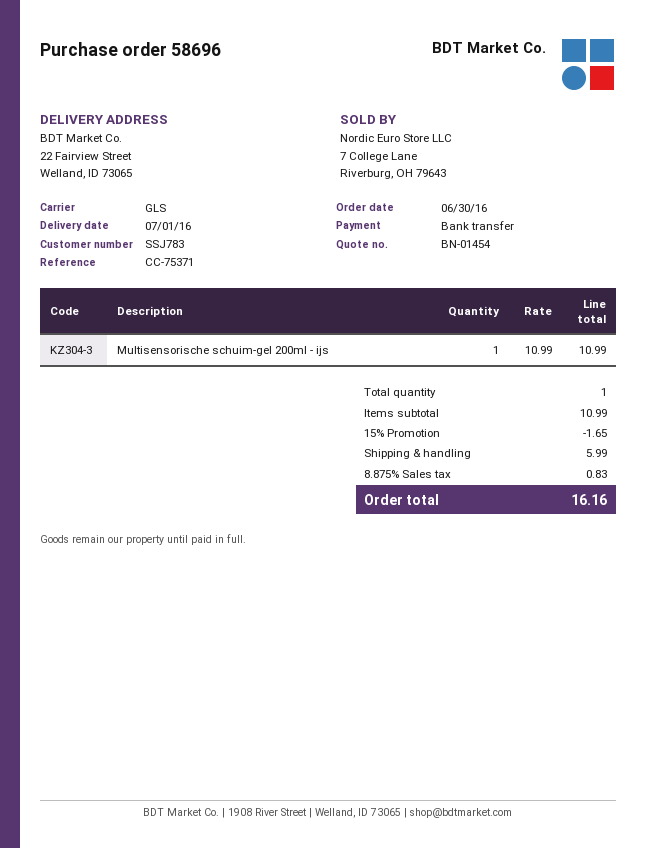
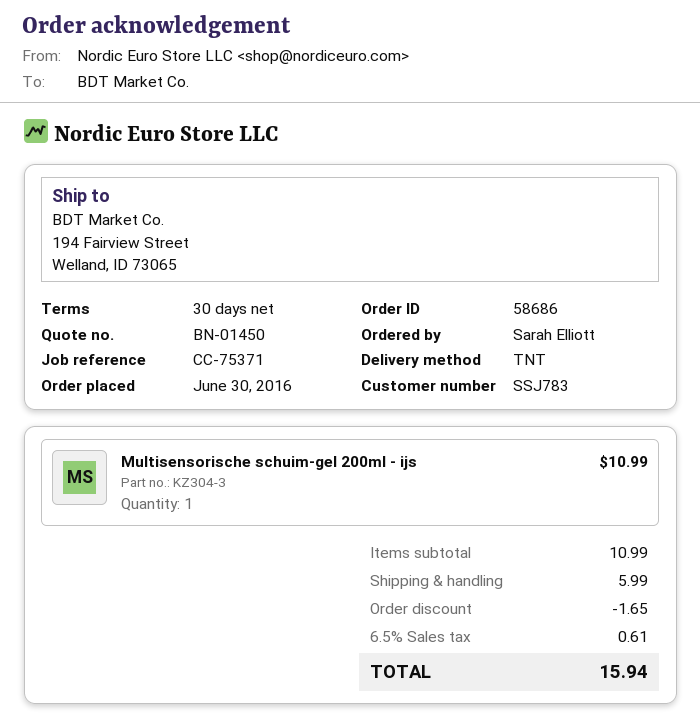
quote number: BN-01454 -> BN-01450
order number: 58696 -> 58686
shipping method: GLS -> TNT
ship to: 22 Fairview Street, Welland, ID 73065 -> 194 Fairview Street, Welland, ID 73065
tax: 8.875% = 0.83 -> 6.5% = 0.61
total: 16.16 -> 15.94

